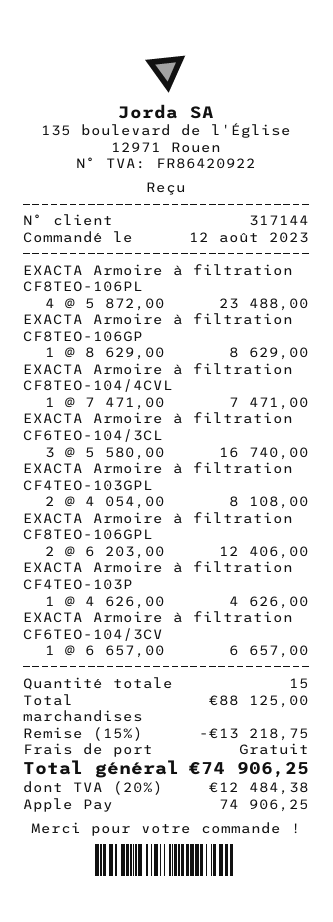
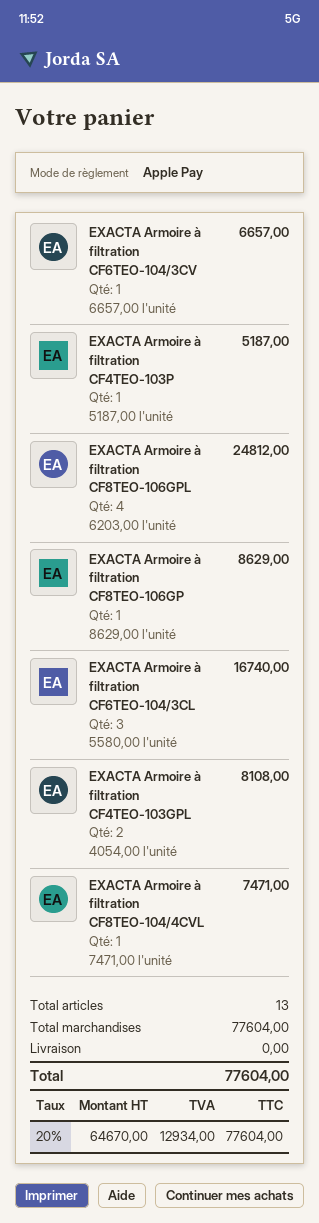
EXACTA Armoire à filtration CF8TEO-106PL: 4 x 5872.00 = 23488.00 -> none
EXACTA Armoire à filtration CF8TEO-106GPL: 2 x 6203.00 = 12406.00 -> 4 x 6203.00 = 24812.00
EXACTA Armoire à filtration CF4TEO-103P: 1 x 4626.00 = 4626.00 -> 1 x 5187.00 = 5187.00
total quantity: 15 -> 13
subtotal: 88125.00 -> 77604.00
discount: 15% = 13218.75 -> none
tax: 20% = 12484.38 -> 20% = 12934.00
total: 74906.25 -> 77604.00

